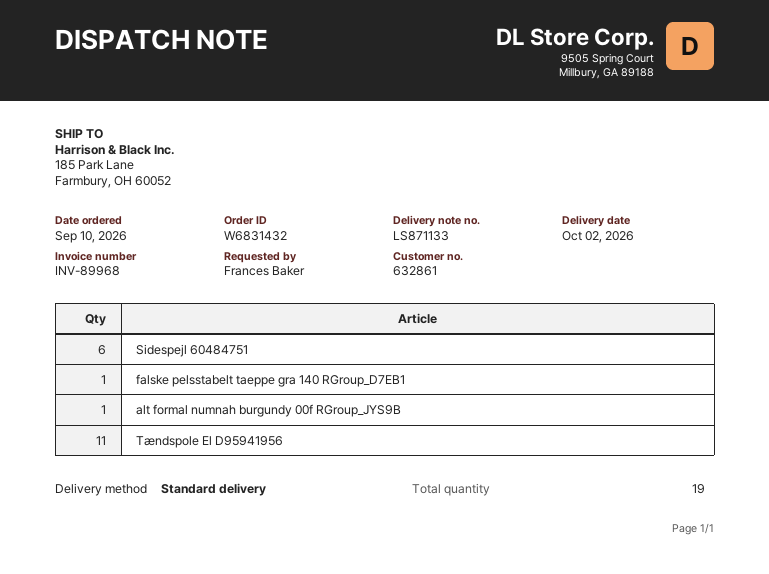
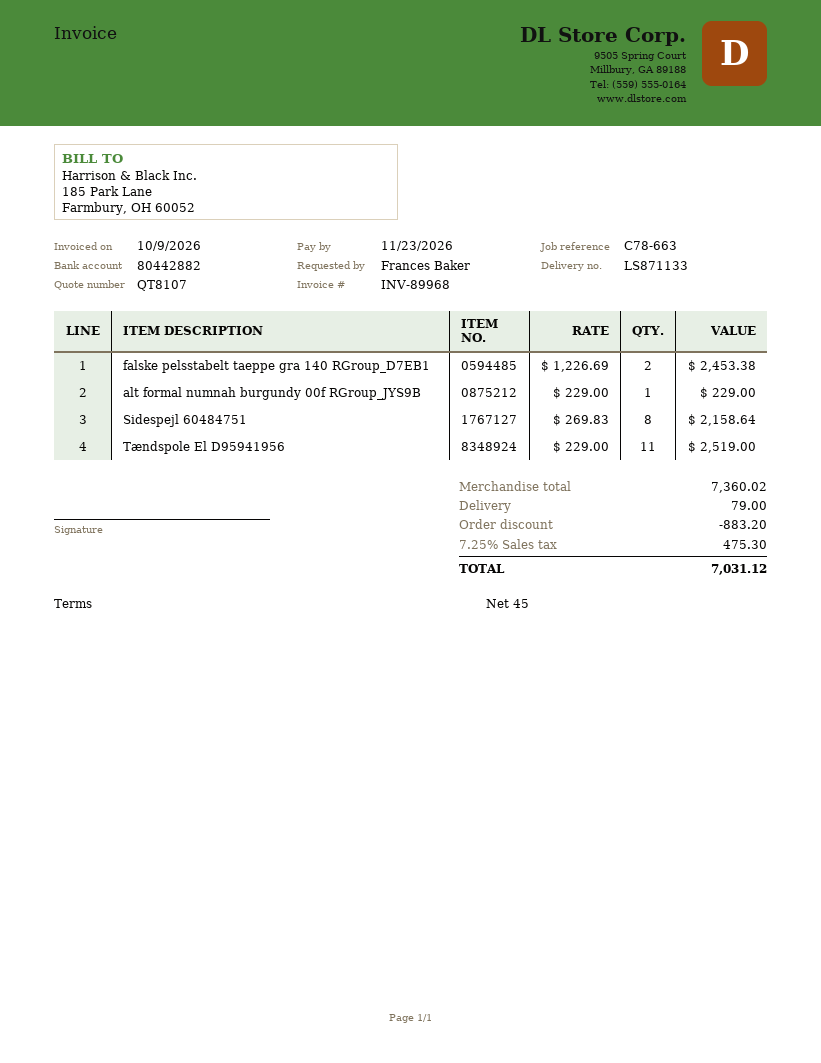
Sidespejl 60484751: 6 -> 8
falske pelsstabelt taeppe gra 140 RGroup_D7EB1: 1 -> 2

